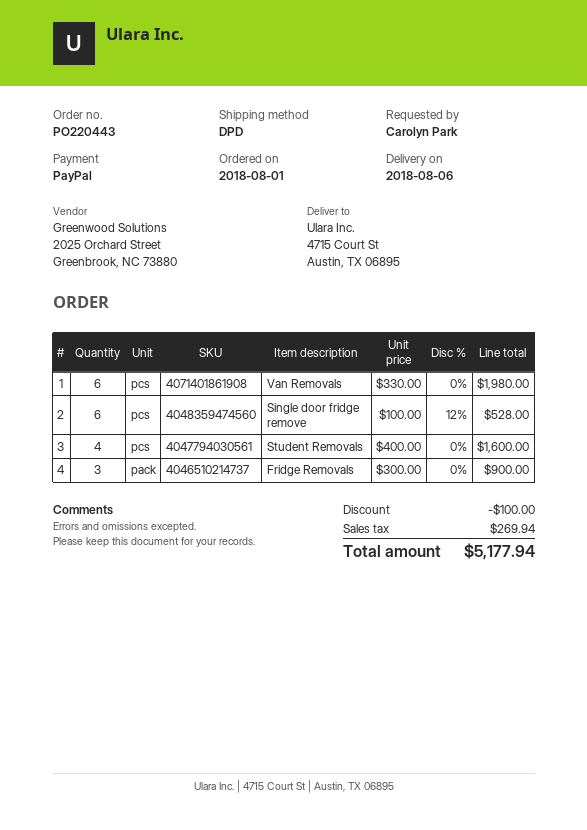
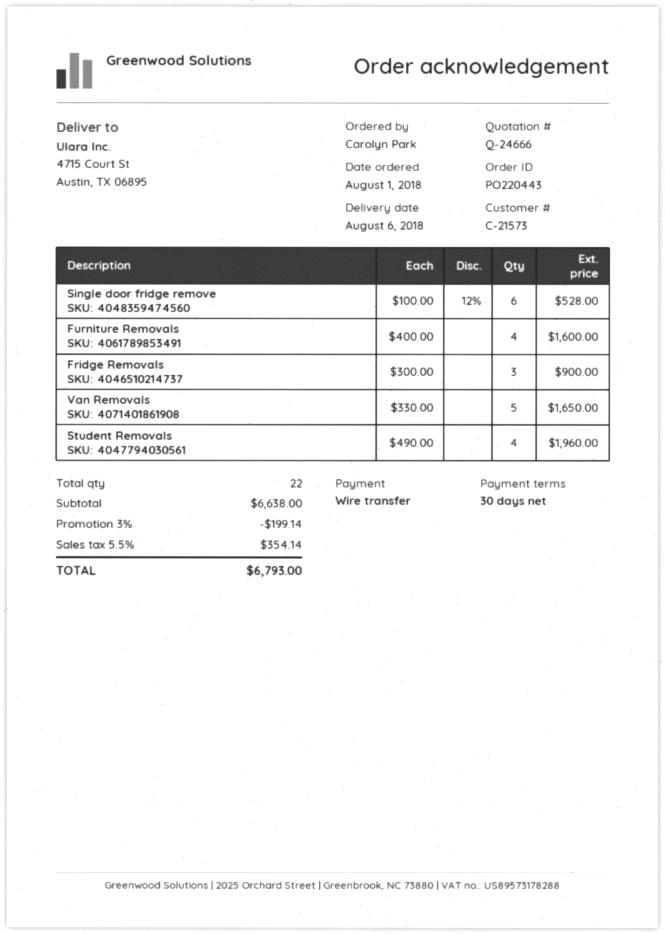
payment method: PayPal -> bank transfer
Van Removals: 6 x 330.00 = 1980.00 -> 5 x 330.00 = 1650.00
Student Removals: 4 x 400.00 = 1600.00 -> 4 x 490.00 = 1960.00
Furniture Removals: none -> 4 x 400.00 = 1600.00
discount: 100.00 -> 199.14
tax: 269.94 -> 354.14
total: 5177.94 -> 6793.00

